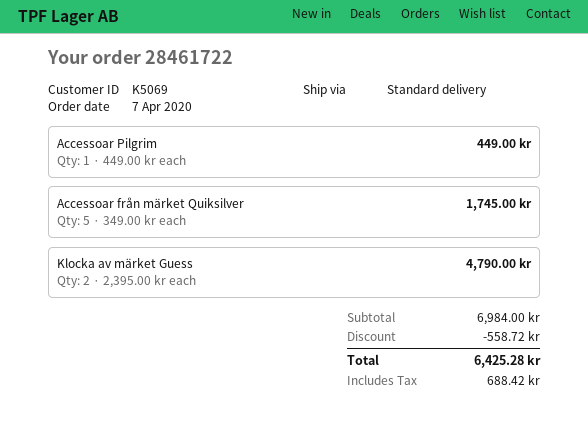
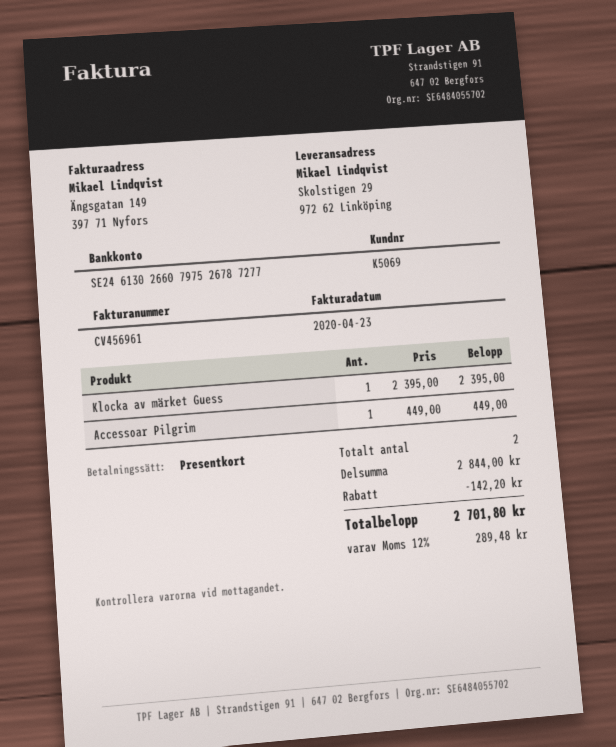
Accessoar från märket Quiksilver: 5 x 349.00 = 1745.00 -> none
Klocka av märket Guess: 2 x 2395.00 = 4790.00 -> 1 x 2395.00 = 2395.00
subtotal: 6984.00 -> 2844.00
discount: 558.72 -> 142.20
tax: 688.42 -> 289.48
total: 6425.28 -> 2701.80

